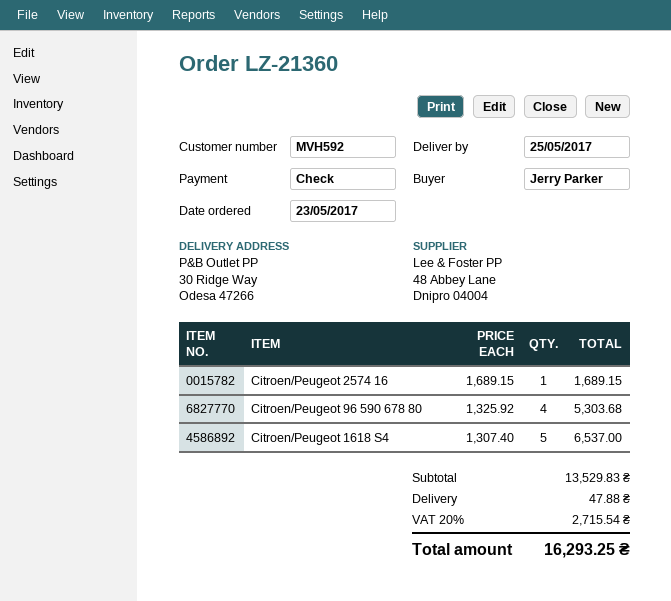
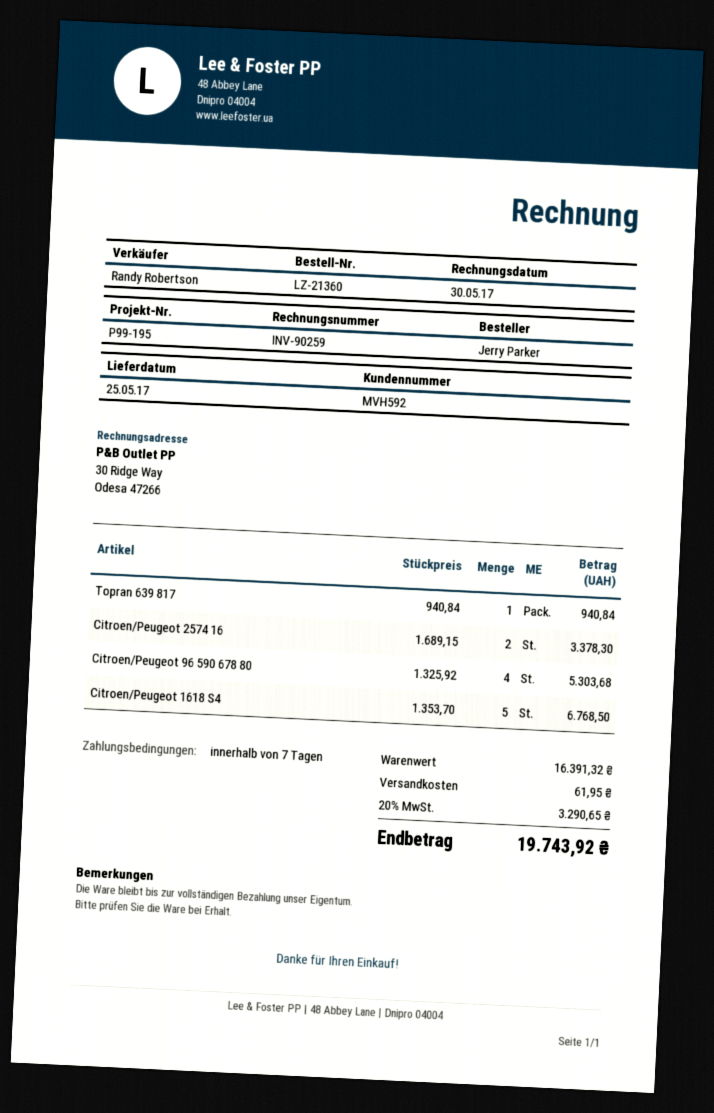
Citroen/Peugeot 2574 16: 1 x 1689.15 = 1689.15 -> 2 x 1689.15 = 3378.30
Citroen/Peugeot 1618 S4: 5 x 1307.40 = 6537.00 -> 5 x 1353.70 = 6768.50
Topran 639 817: none -> 1 x 940.84 = 940.84
subtotal: 13529.83 -> 16391.32
shipping: 47.88 -> 61.95
tax: 20% = 2715.54 -> 20% = 3290.65
total: 16293.25 -> 19743.92

